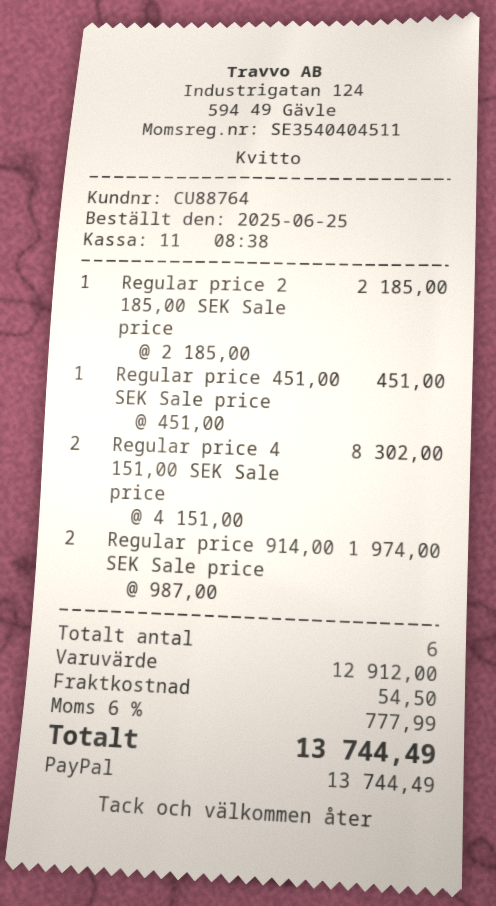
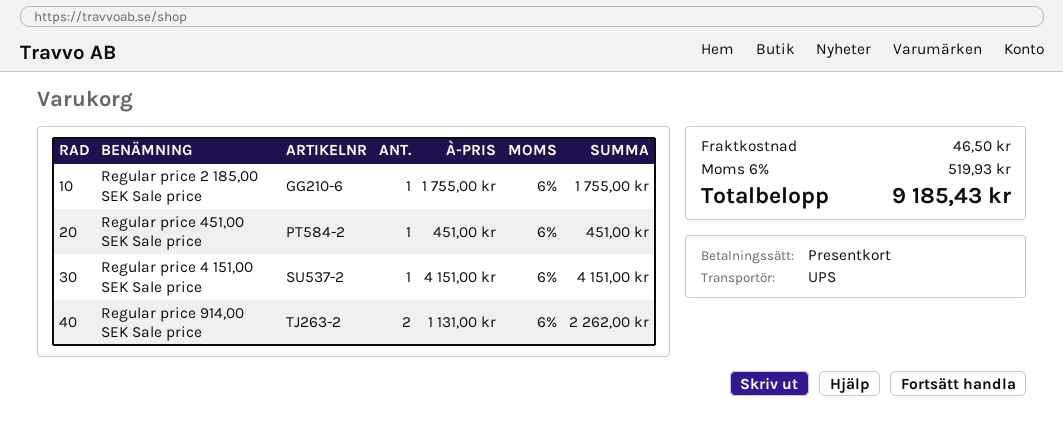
payment method: PayPal -> gift card
Regular price 2 185,00 SEK Sale price: 1 x 2185.00 = 2185.00 -> 1 x 1755.00 = 1755.00
Regular price 4 151,00 SEK Sale price: 2 x 4151.00 = 8302.00 -> 1 x 4151.00 = 4151.00
Regular price 914,00 SEK Sale price: 2 x 987.00 = 1974.00 -> 2 x 1131.00 = 2262.00
shipping: 54.50 -> 46.50
tax: 6% = 777.99 -> 6% = 519.93
total: 13744.49 -> 9185.43

